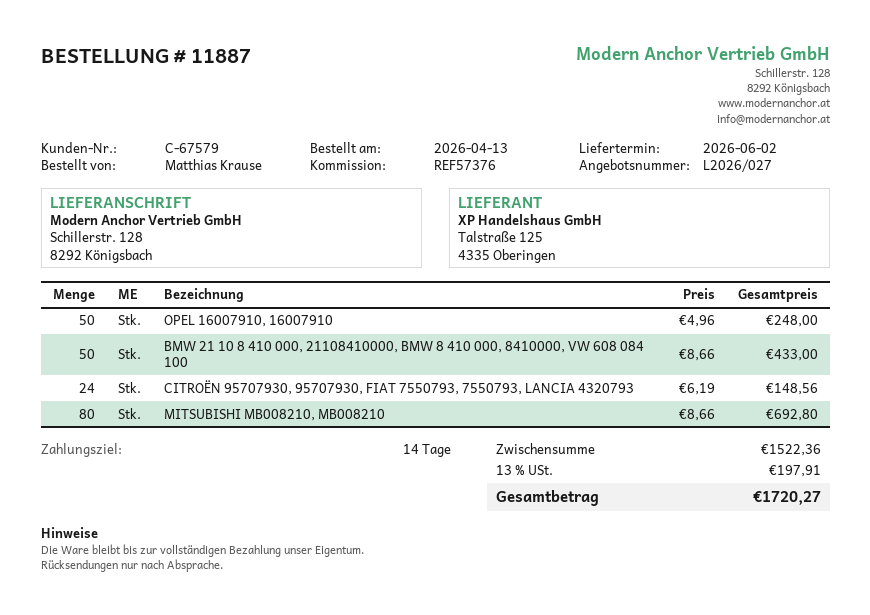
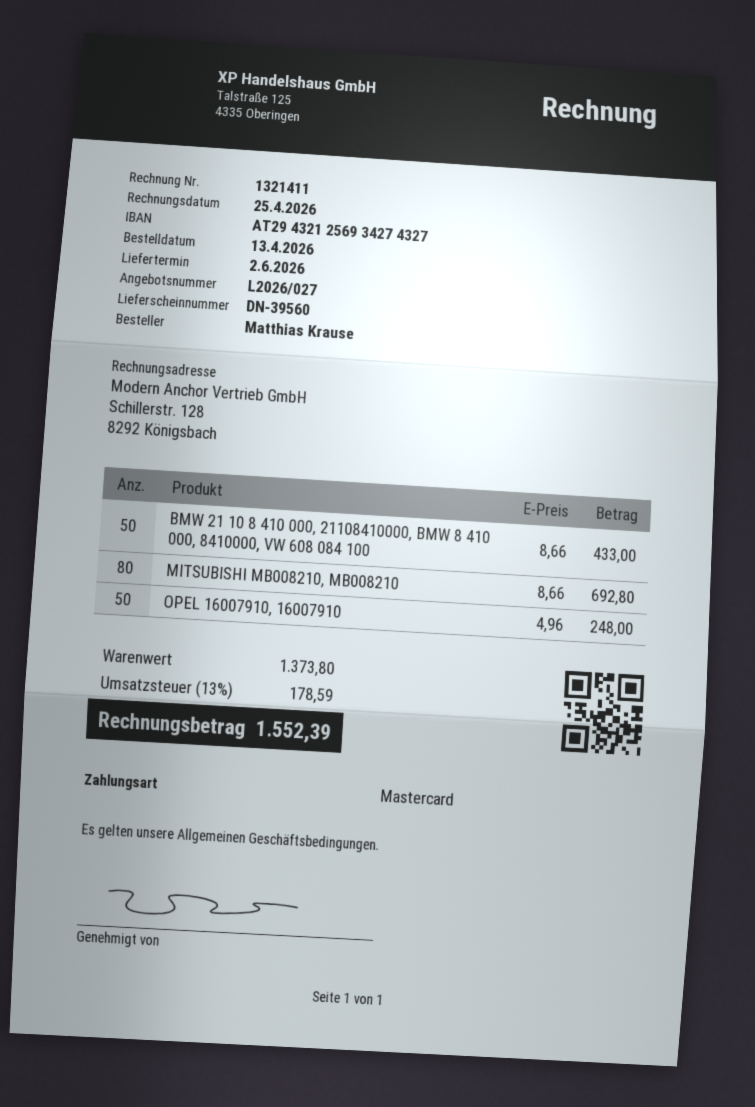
CITROËN 95707930, 95707930, FIAT 7550793, 7550793, LANCIA 4320793: 24 x 6.19 = 148.56 -> none
subtotal: 1522.36 -> 1373.80
tax: 13% = 197.91 -> 13% = 178.59
total: 1720.27 -> 1552.39

